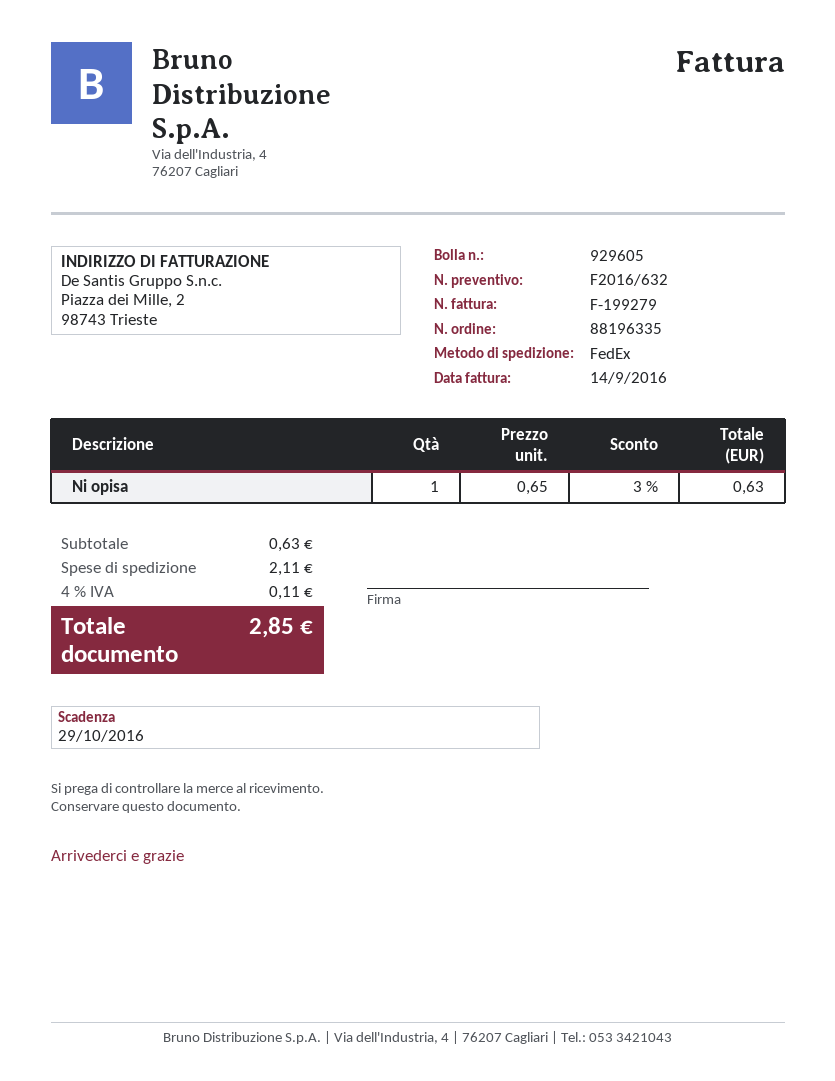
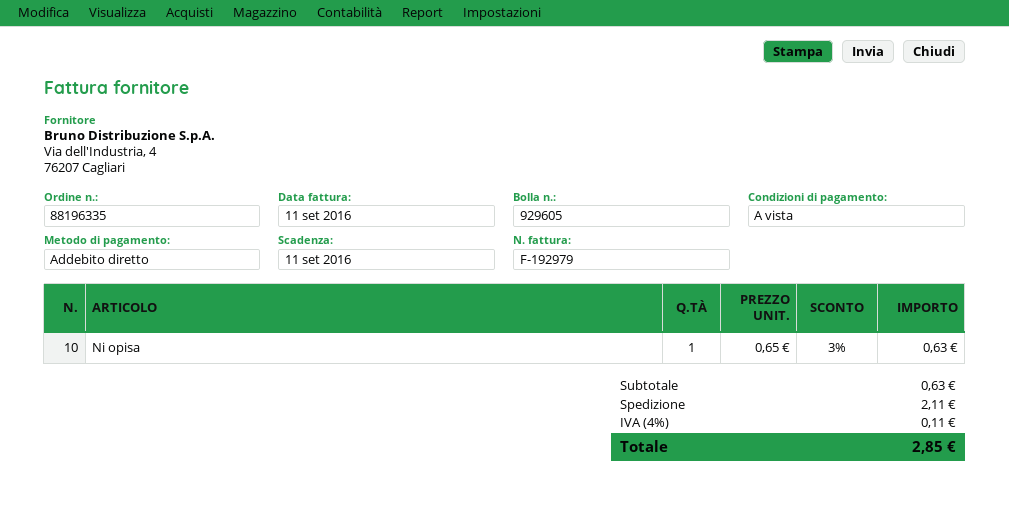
invoice number: F-199279 -> F-192979
invoice date: 2016-09-14 -> 2016-09-11
due date: 2016-10-29 -> 2016-09-11

